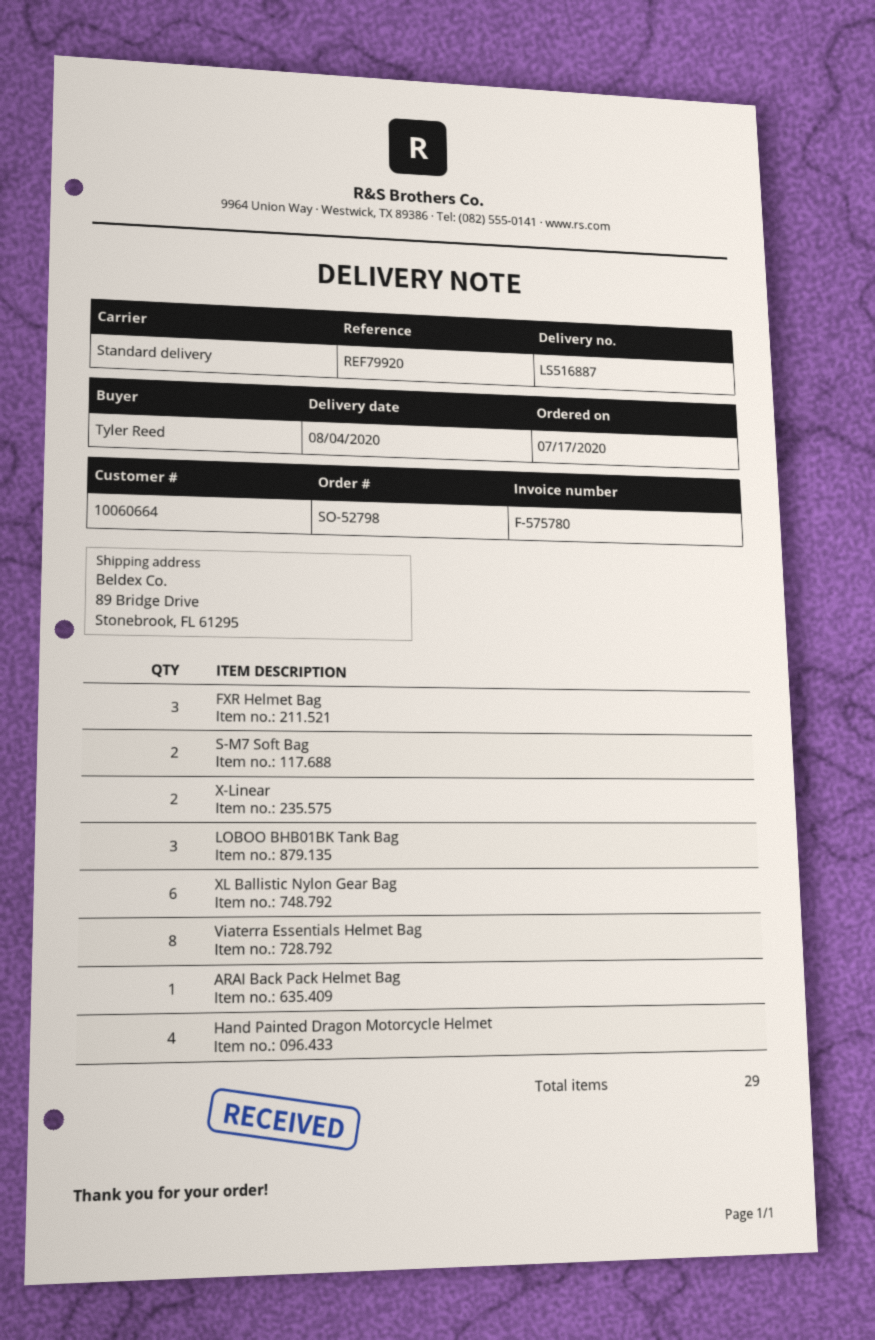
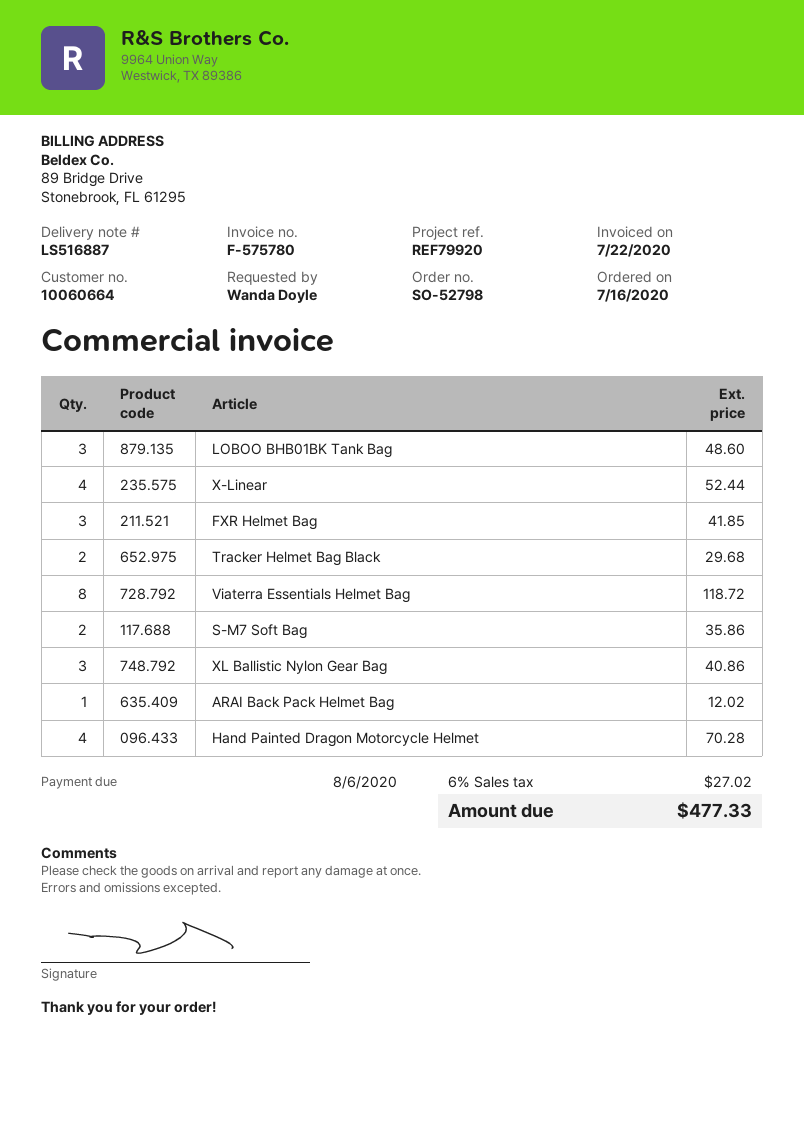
order date: 2020-07-17 -> 2020-07-16
ordered by: Tyler Reed -> Wanda Doyle
X-Linear: 2 -> 4
XL Ballistic Nylon Gear Bag: 6 -> 3
Tracker Helmet Bag Black: none -> 2

